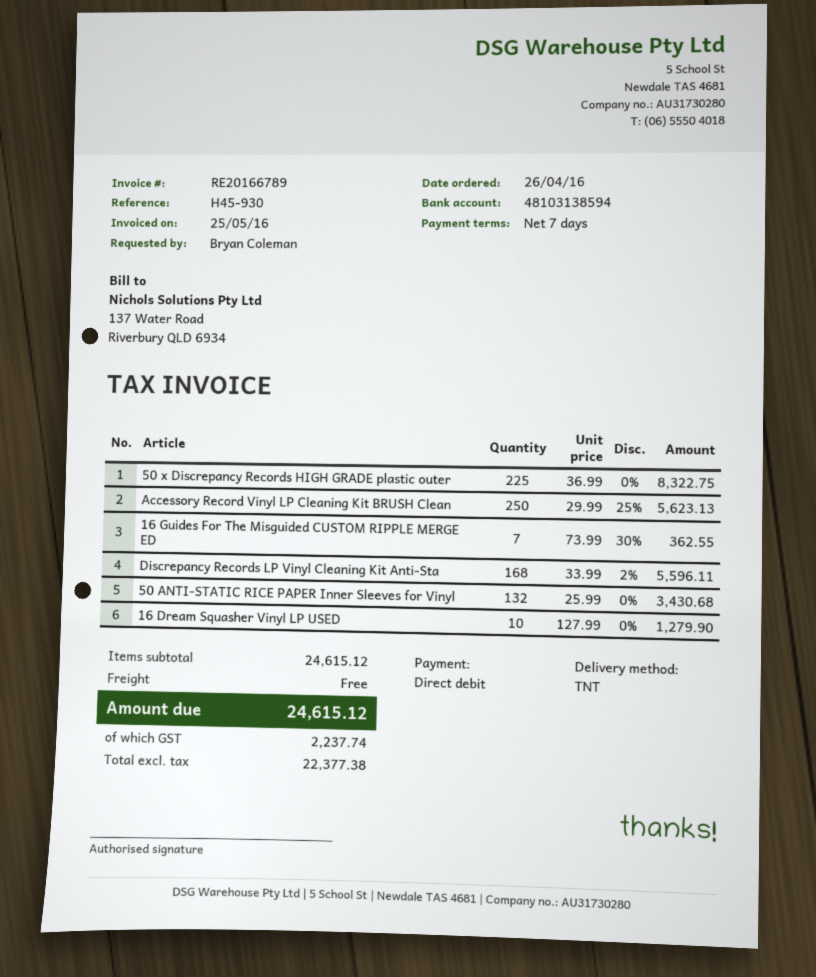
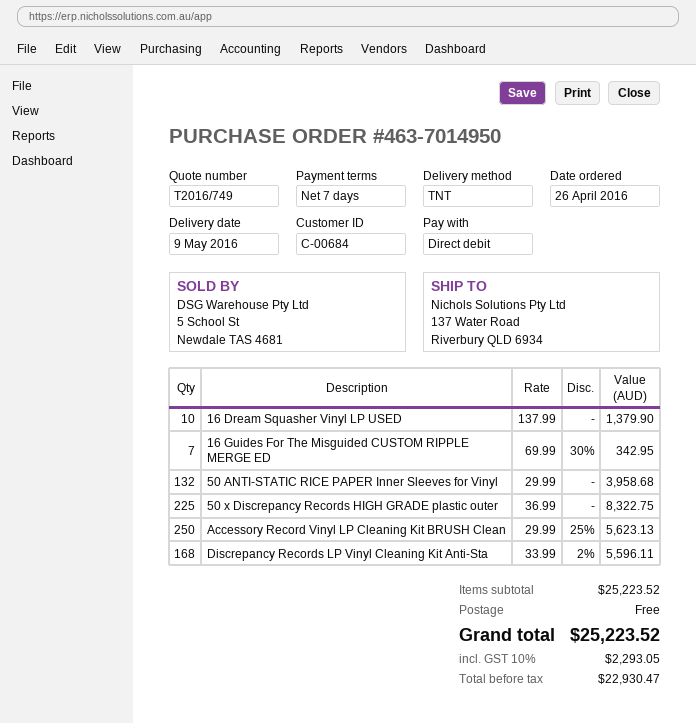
16 Guides For The Misguided CUSTOM RIPPLE MERGE ED: 7 x 73.99 - 30% = 362.55 -> 7 x 69.99 - 30% = 342.95
50 ANTI-STATIC RICE PAPER Inner Sleeves for Vinyl: 132 x 25.99 = 3430.68 -> 132 x 29.99 = 3958.68
16 Dream Squasher Vinyl LP USED: 10 x 127.99 = 1279.90 -> 10 x 137.99 = 1379.90
subtotal: 24615.12 -> 25223.52
net: 22377.38 -> 22930.47
tax: 2237.74 -> 2293.05
total: 24615.12 -> 25223.52

